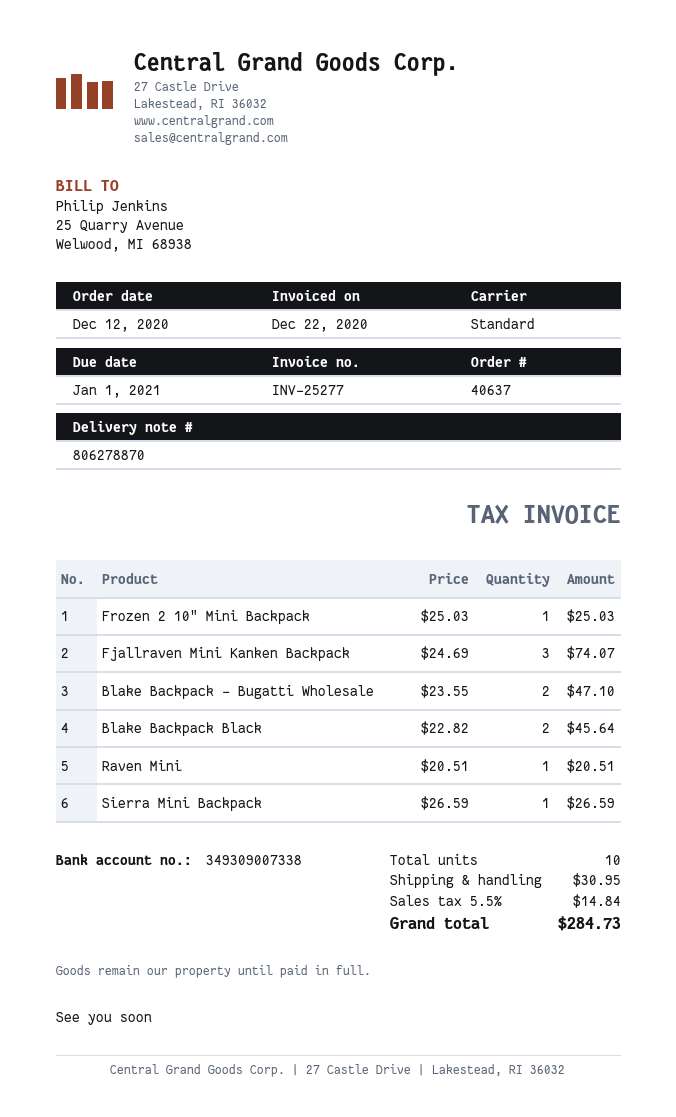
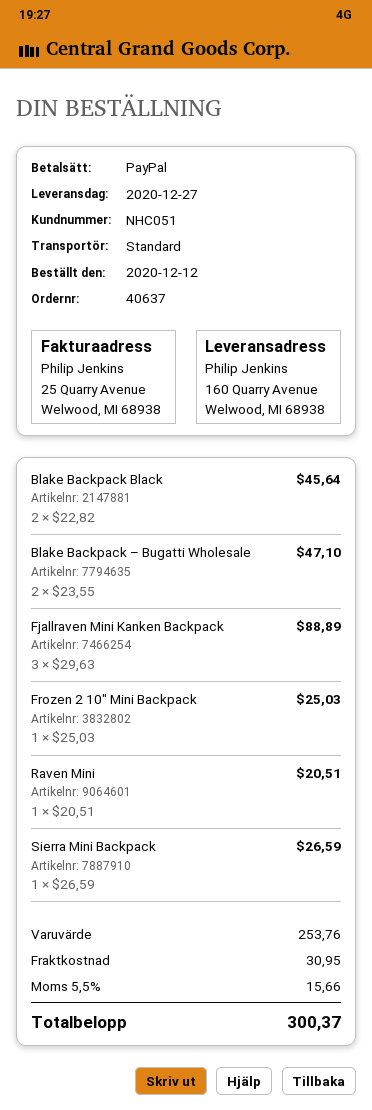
Fjallraven Mini Kanken Backpack: 3 x 24.69 = 74.07 -> 3 x 29.63 = 88.89
tax: 5.5% = 14.84 -> 5.5% = 15.66
total: 284.73 -> 300.37

